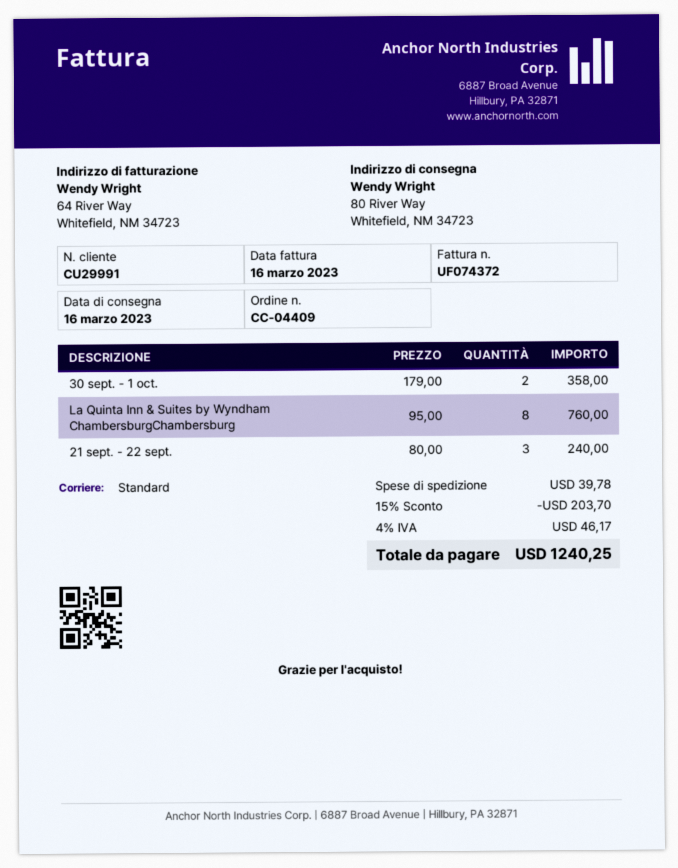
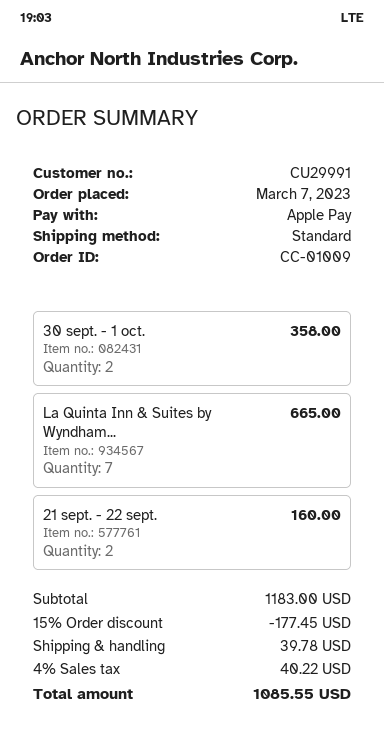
order number: CC-04409 -> CC-01009
La Quinta Inn & Suites by Wyndham ChambersburgChambersburg: 8 for 760.00 -> 7 for 665.00
21 sept. - 22 sept.: 3 for 240.00 -> 2 for 160.00
discount: 15% = 203.70 -> 15% = 177.45
tax: 4% = 46.17 -> 4% = 40.22
total: 1240.25 -> 1085.55

